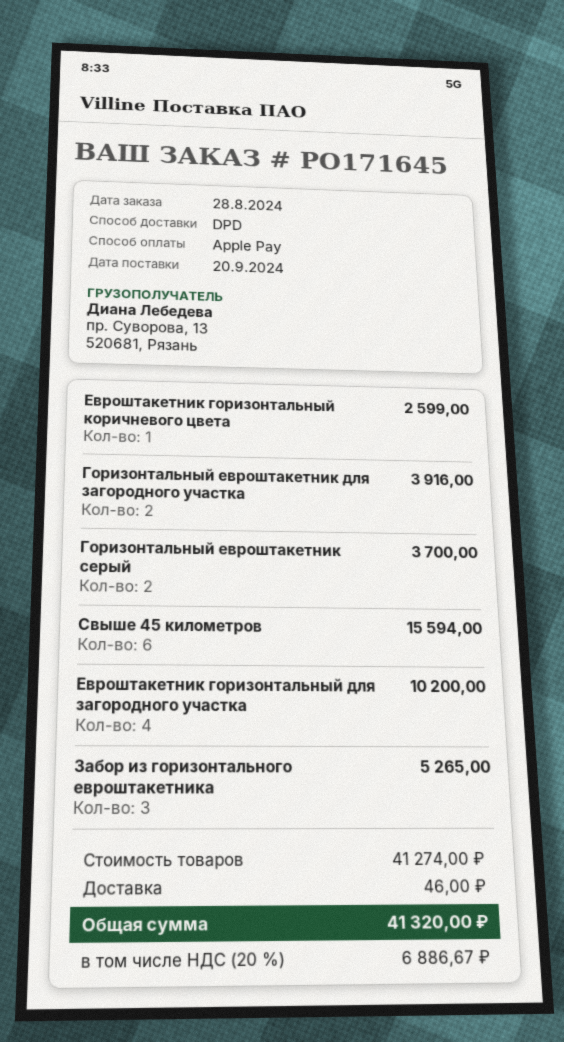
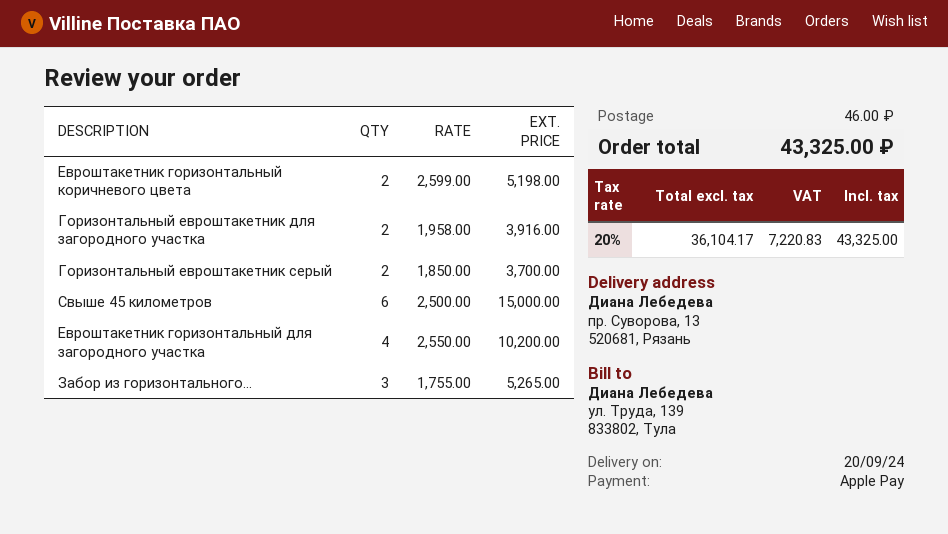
Евроштакетник горизонтальный коричневого цвета: 1 for 2599.00 -> 2 for 5198.00
Свыше 45 километров: 6 for 15594.00 -> 6 for 15000.00
tax: 20% = 6886.67 -> 20% = 7220.83
total: 41320.00 -> 43325.00

